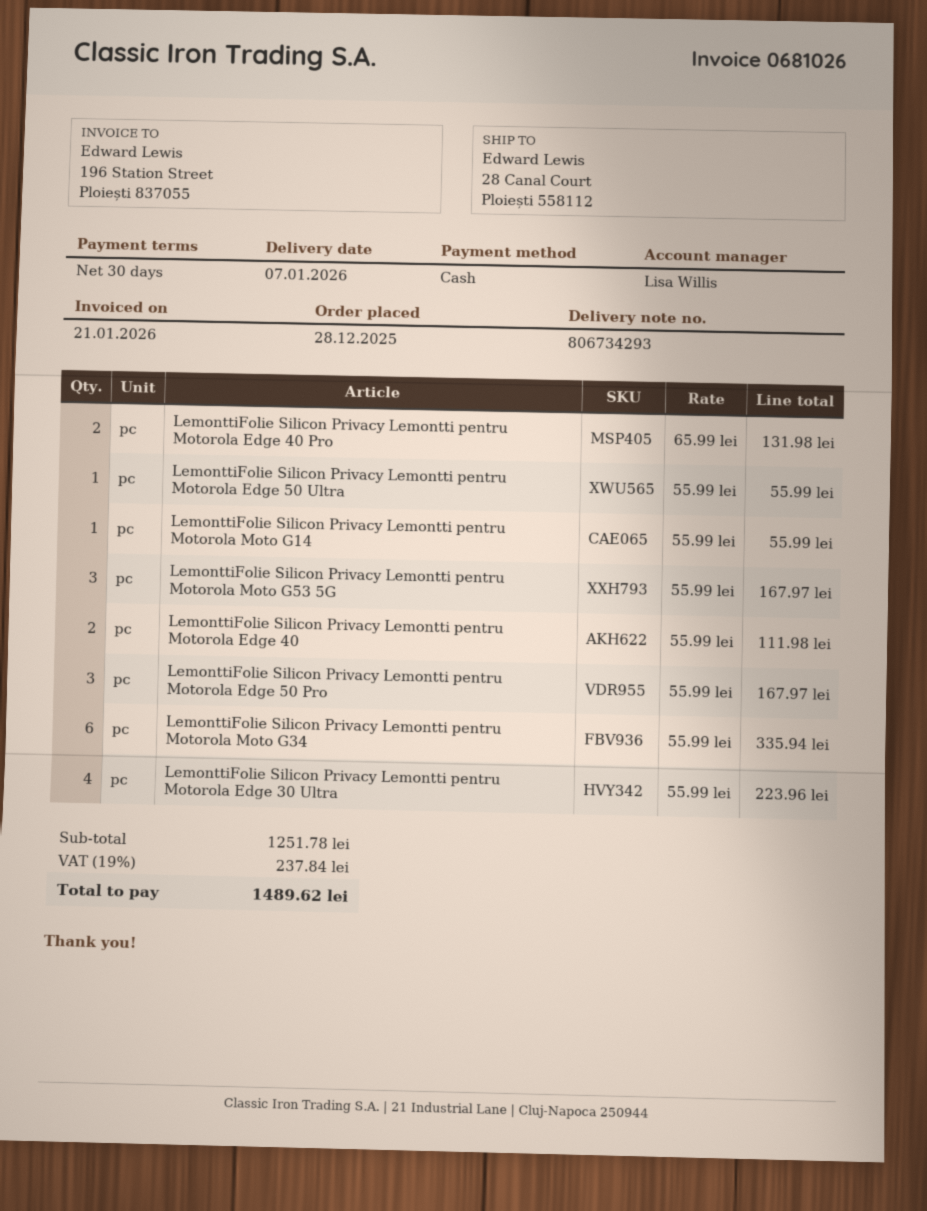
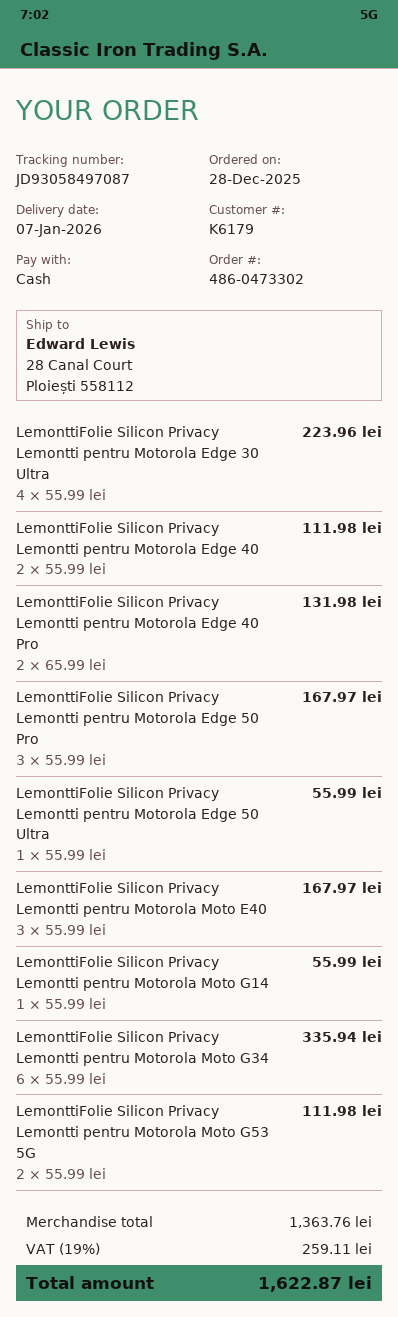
LemonttiFolie Silicon Privacy Lemontti pentru Motorola Moto G53 5G: 3 x 55.99 = 167.97 -> 2 x 55.99 = 111.98
LemonttiFolie Silicon Privacy Lemontti pentru Motorola Moto E40: none -> 3 x 55.99 = 167.97
subtotal: 1251.78 -> 1363.76
tax: 19% = 237.84 -> 19% = 259.11
total: 1489.62 -> 1622.87

